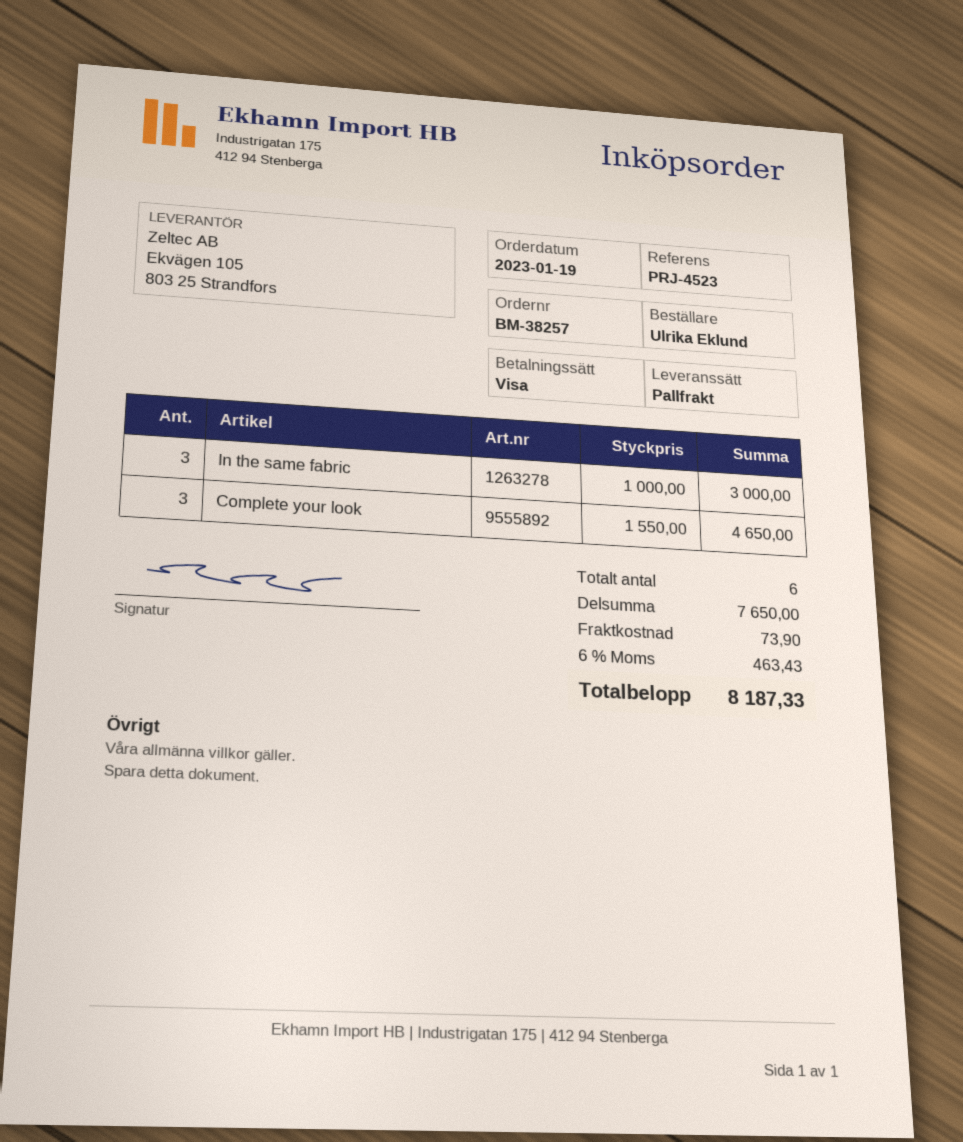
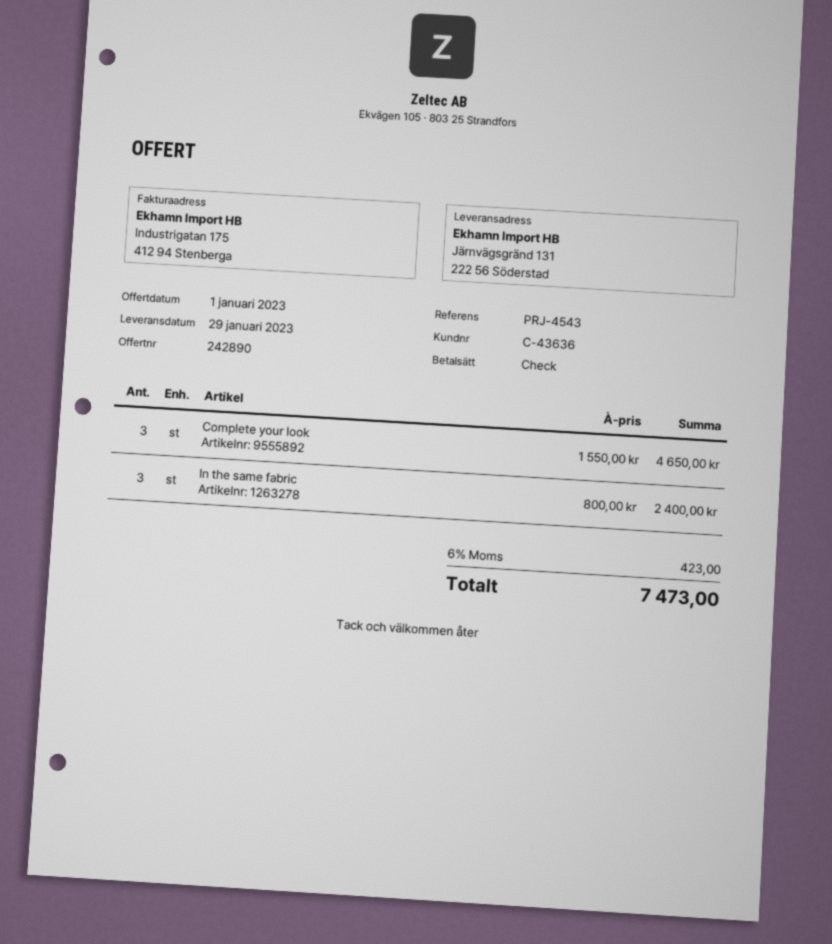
reference: PRJ-4523 -> PRJ-4543
payment method: Visa -> cheque
In the same fabric: 3 x 1000.00 = 3000.00 -> 3 x 800.00 = 2400.00
shipping: 73.90 -> none
tax: 6% = 463.43 -> 6% = 423.00
total: 8187.33 -> 7473.00

